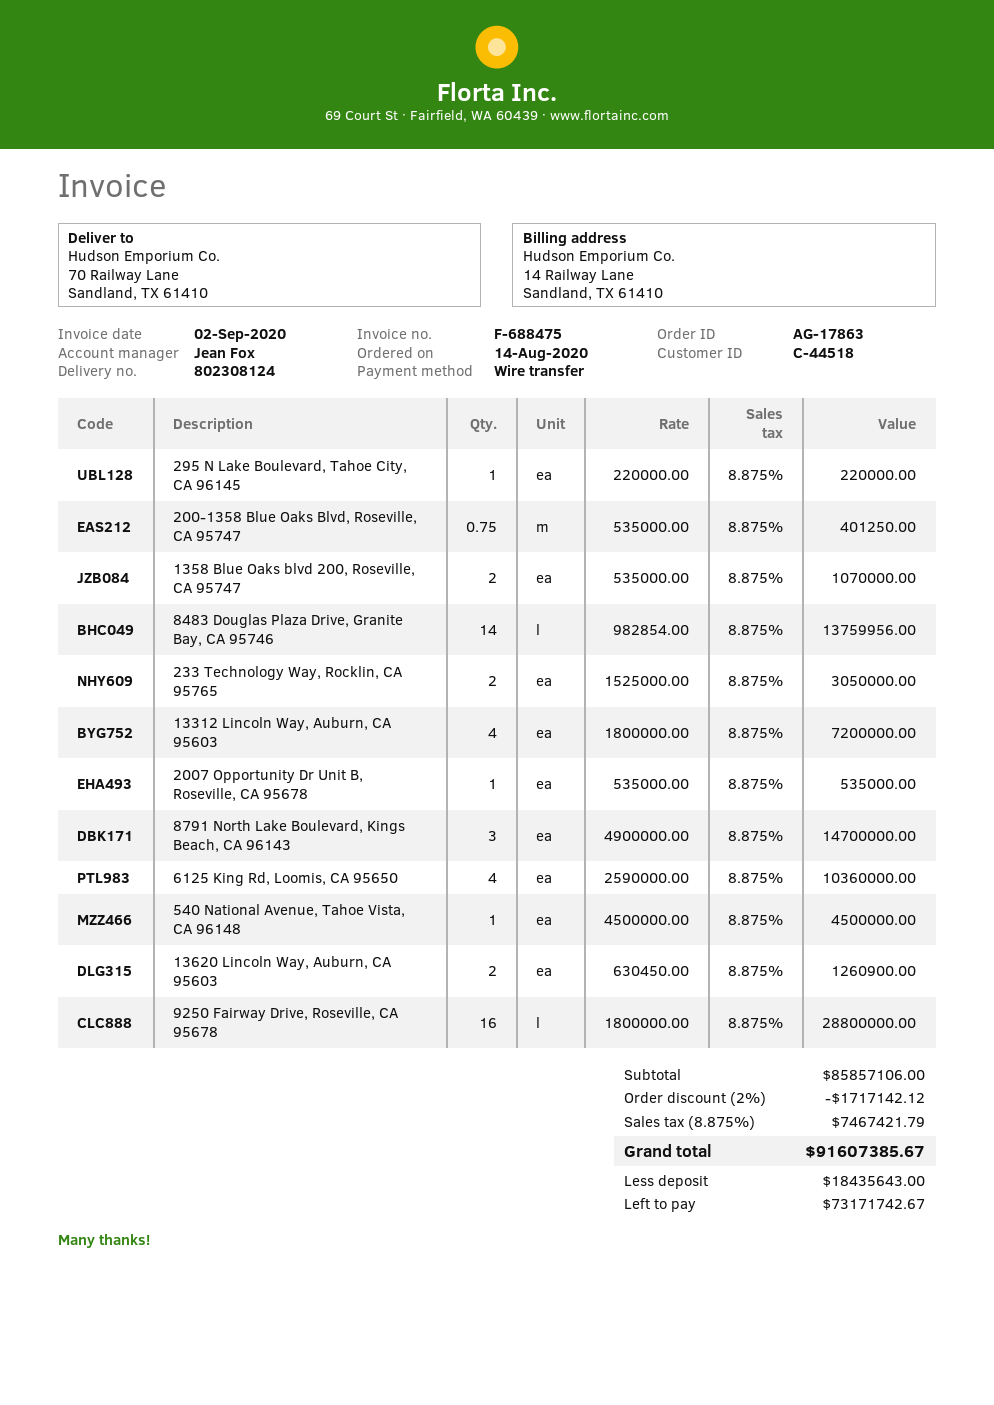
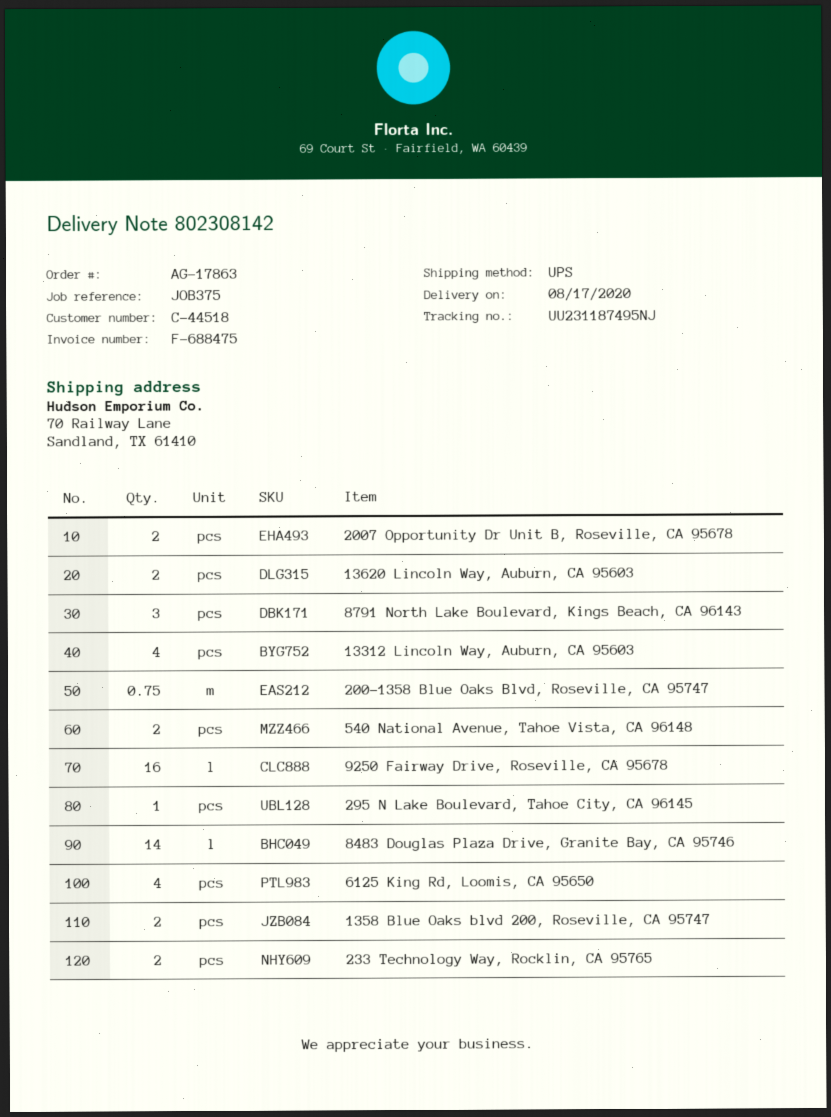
delivery note number: 802308124 -> 802308142
2007 Opportunity Dr Unit B, Roseville, CA 95678: 1 -> 2
540 National Avenue, Tahoe Vista, CA 96148: 1 -> 2

